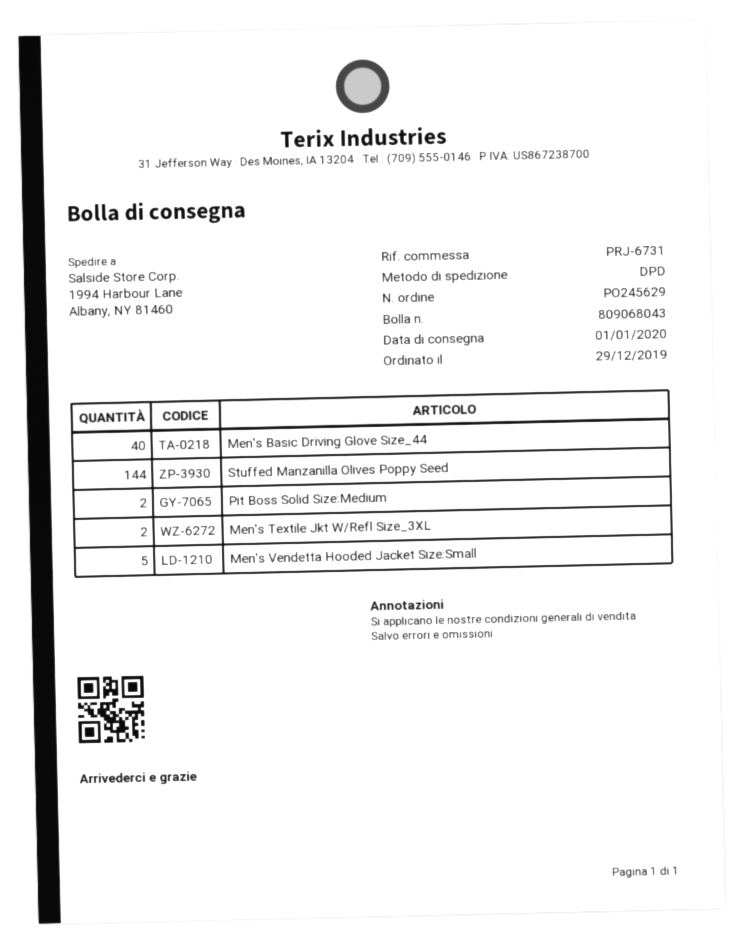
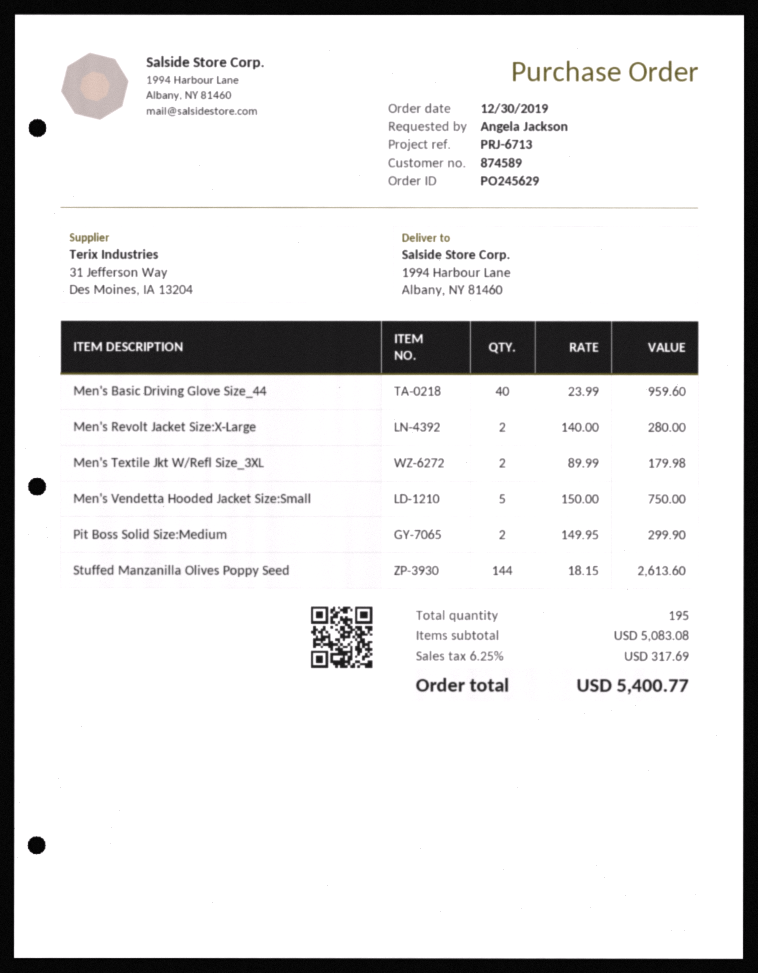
order date: 2019-12-29 -> 2019-12-30
reference: PRJ-6731 -> PRJ-6713
Men's Revolt Jacket Size:X-Large: none -> 2

